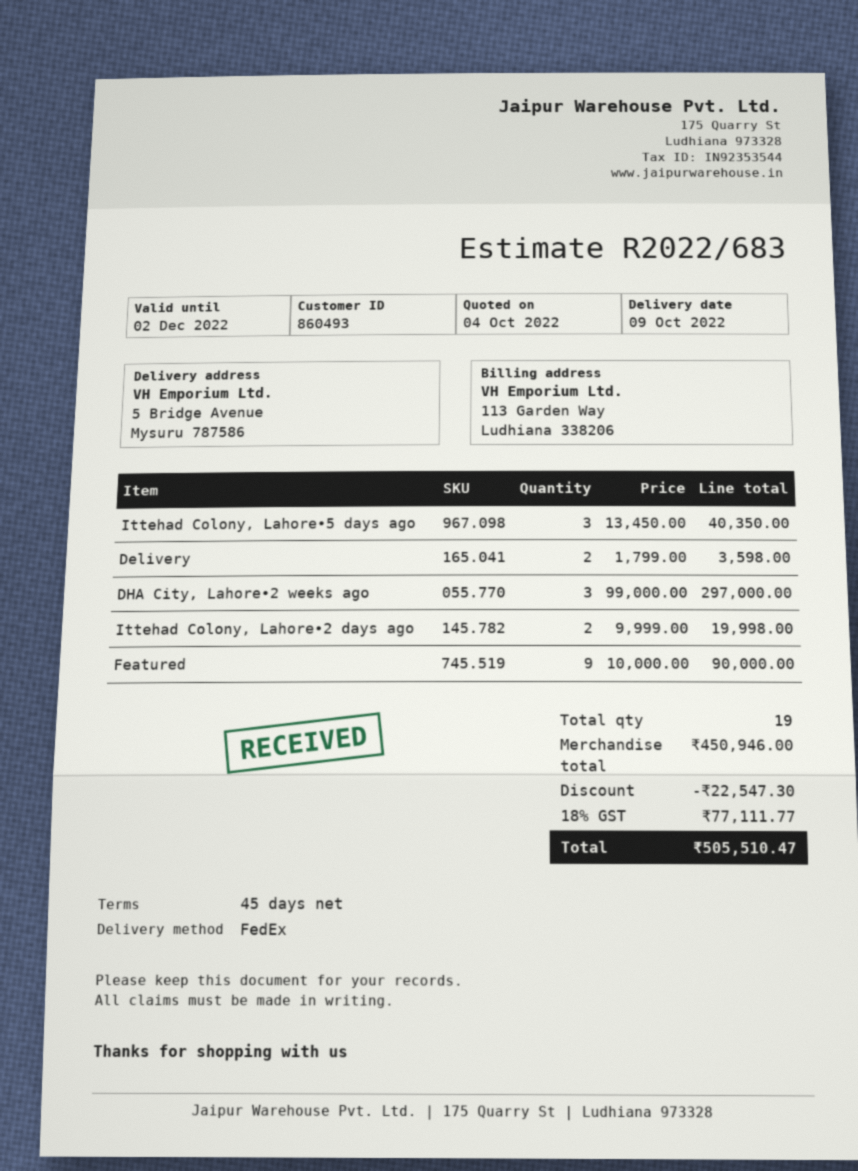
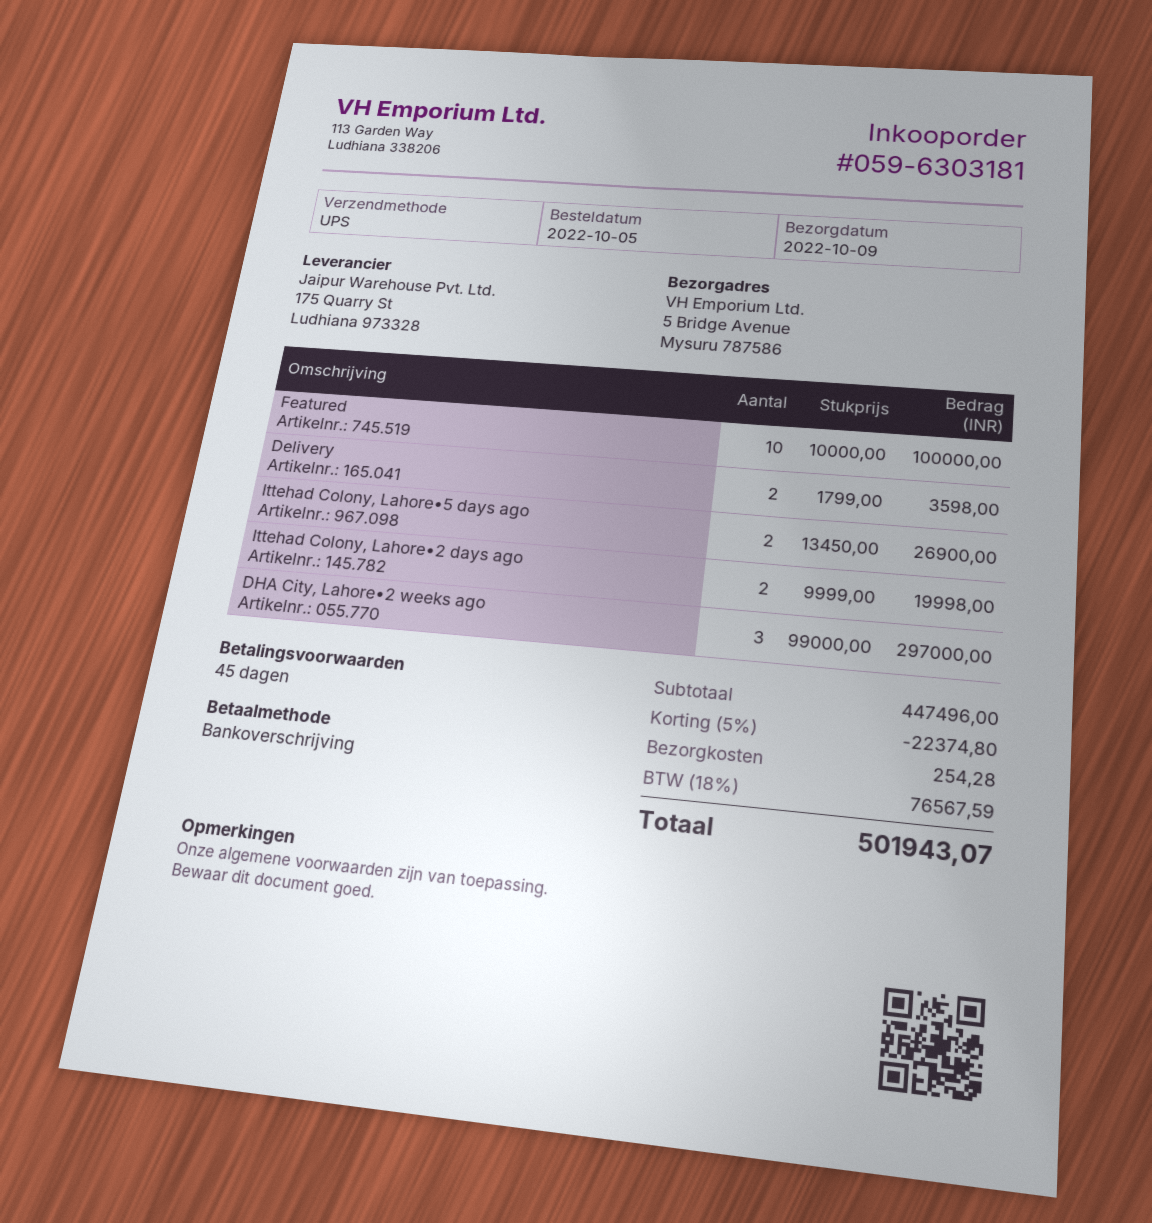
shipping method: FedEx -> UPS
Ittehad Colony, Lahore•5 days ago: 3 x 13450.00 = 40350.00 -> 2 x 13450.00 = 26900.00
Featured: 9 x 10000.00 = 90000.00 -> 10 x 10000.00 = 100000.00
subtotal: 450946.00 -> 447496.00
discount: 22547.30 -> 22374.80
shipping: none -> 254.28
tax: 18% = 77111.77 -> 18% = 76567.59
total: 505510.47 -> 501943.07

